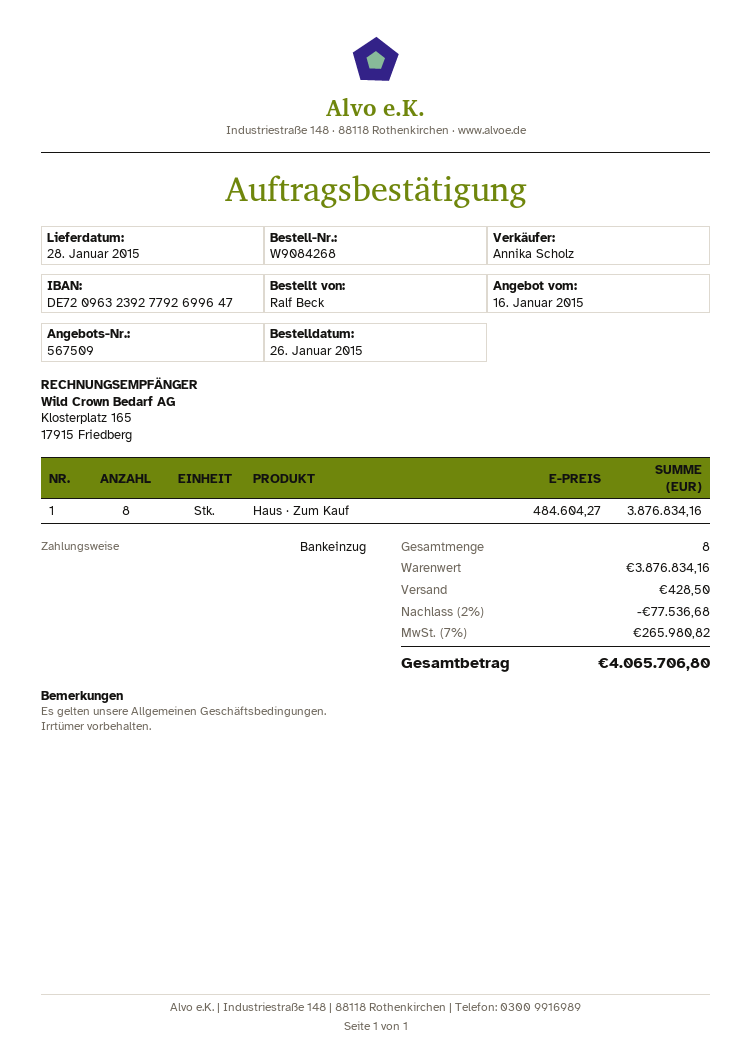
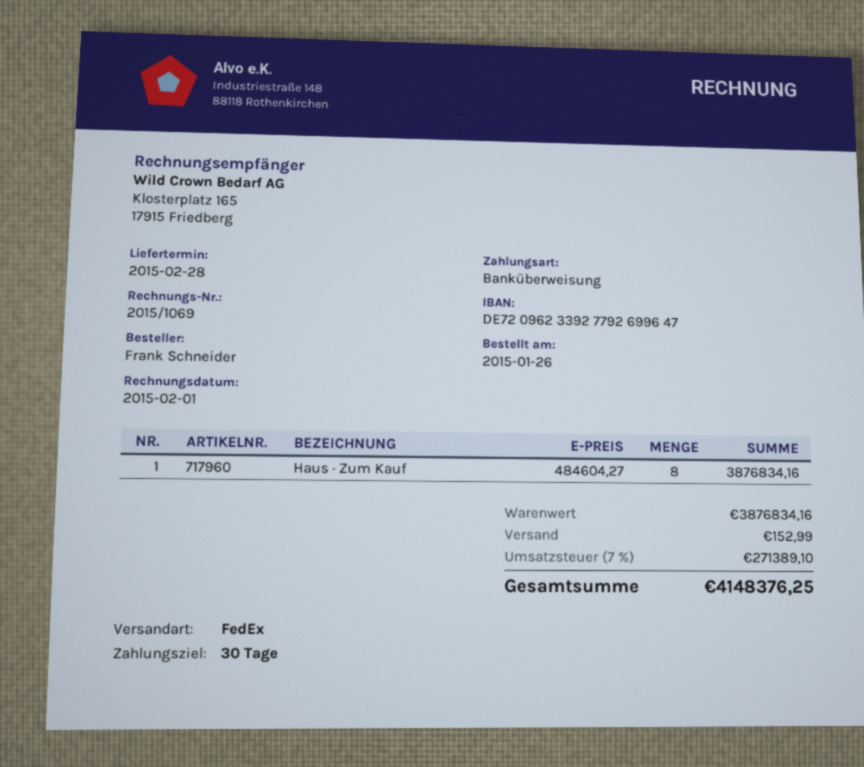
delivery date: 2015-01-28 -> 2015-02-28
ordered by: Ralf Beck -> Frank Schneider
payment method: direct debit -> bank transfer
bank account: DE72096323927792699647 -> DE72096233927792699647
discount: 2% = 77536.68 -> none
shipping: 428.50 -> 152.99
tax: 7% = 265980.82 -> 7% = 271389.10
total: 4065706.80 -> 4148376.25

